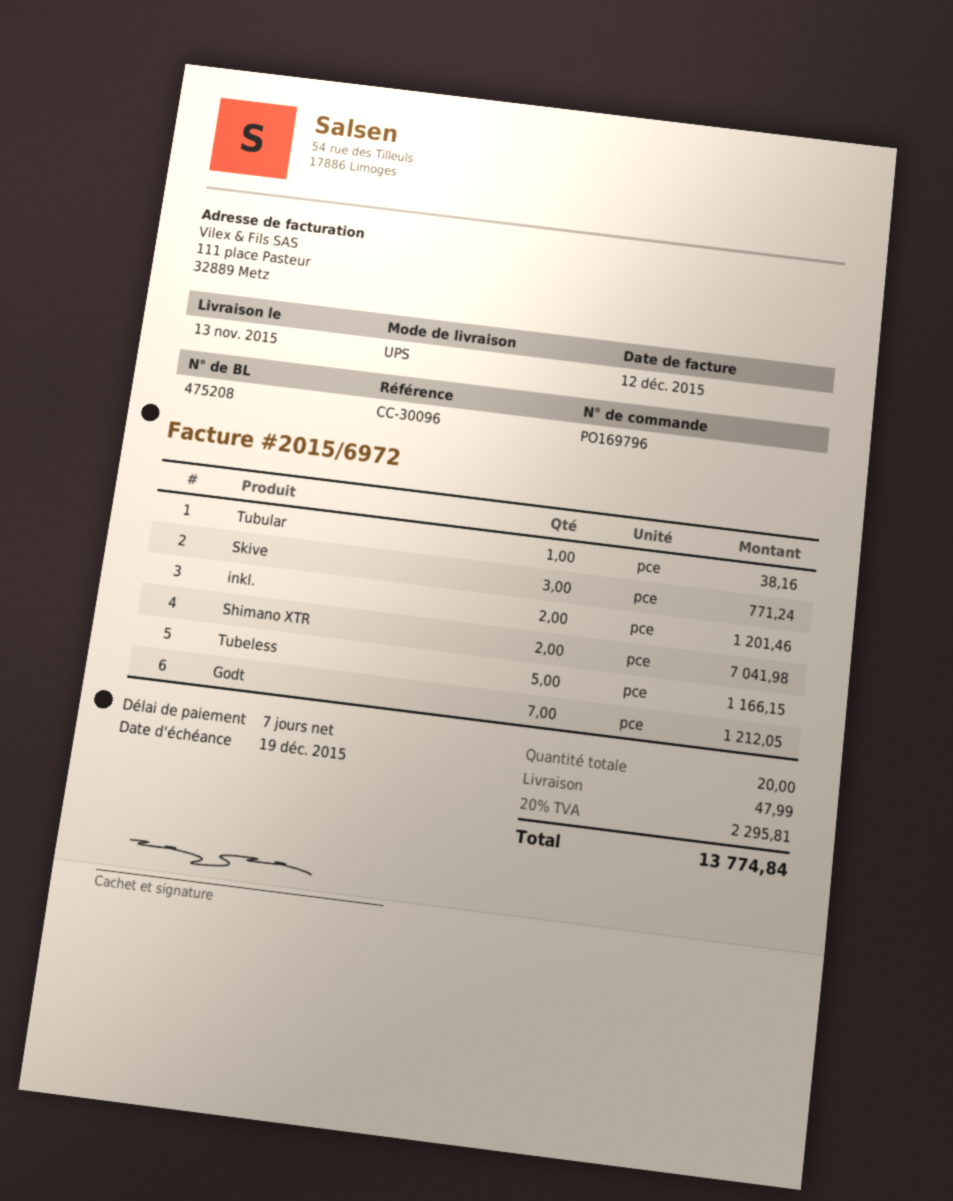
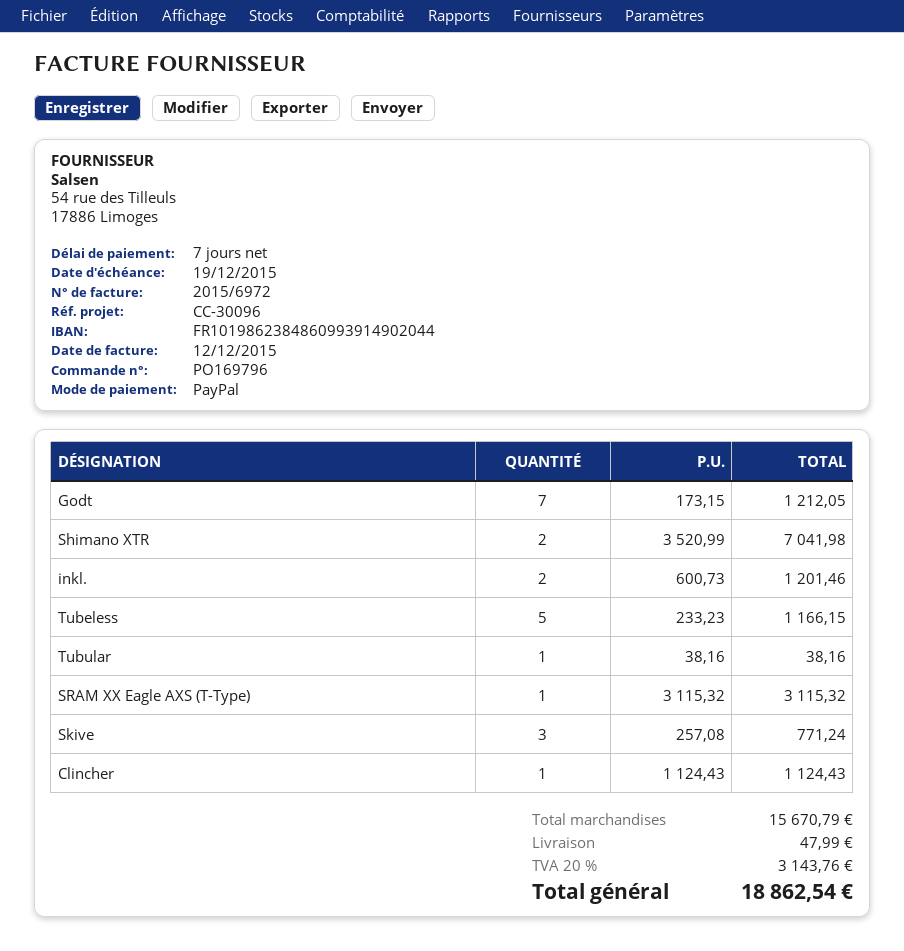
SRAM XX Eagle AXS (T-Type): none -> 1 for 3115.32
Clincher: none -> 1 for 1124.43
tax: 20% = 2295.81 -> 20% = 3143.76
total: 13774.84 -> 18862.54

